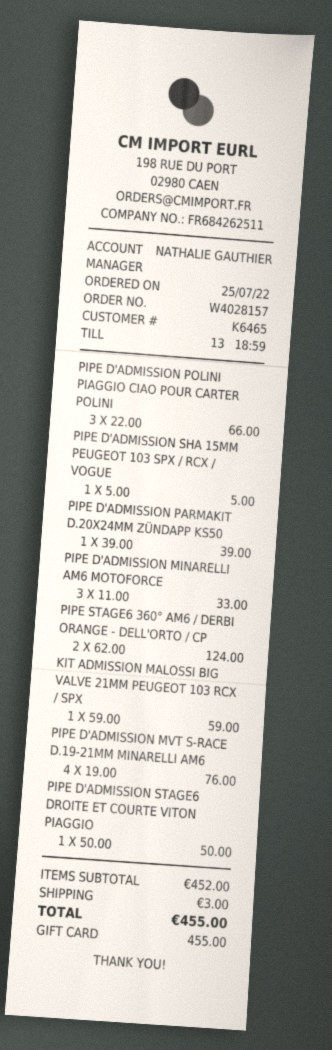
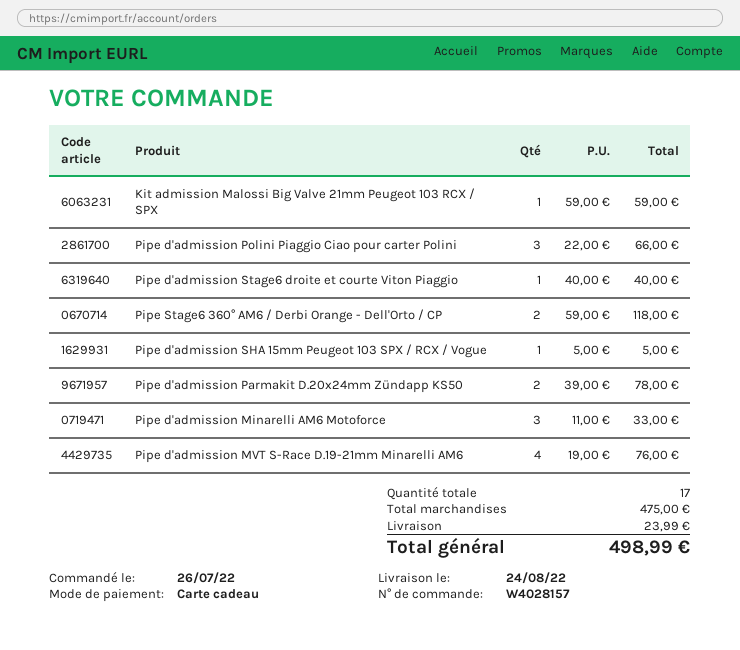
order date: 2022-07-25 -> 2022-07-26
PIPE D'ADMISSION PARMAKIT D.20X24MM ZÜNDAPP KS50: 1 x 39.00 = 39.00 -> 2 x 39.00 = 78.00
PIPE STAGE6 360° AM6 / DERBI ORANGE - DELL'ORTO / CP: 2 x 62.00 = 124.00 -> 2 x 59.00 = 118.00
PIPE D'ADMISSION STAGE6 DROITE ET COURTE VITON PIAGGIO: 1 x 50.00 = 50.00 -> 1 x 40.00 = 40.00
subtotal: 452.00 -> 475.00
shipping: 3.00 -> 23.99
total: 455.00 -> 498.99

